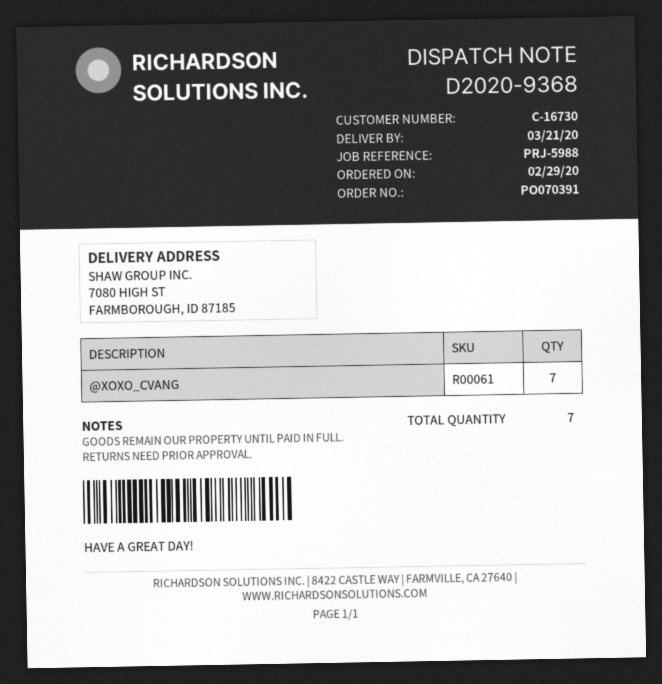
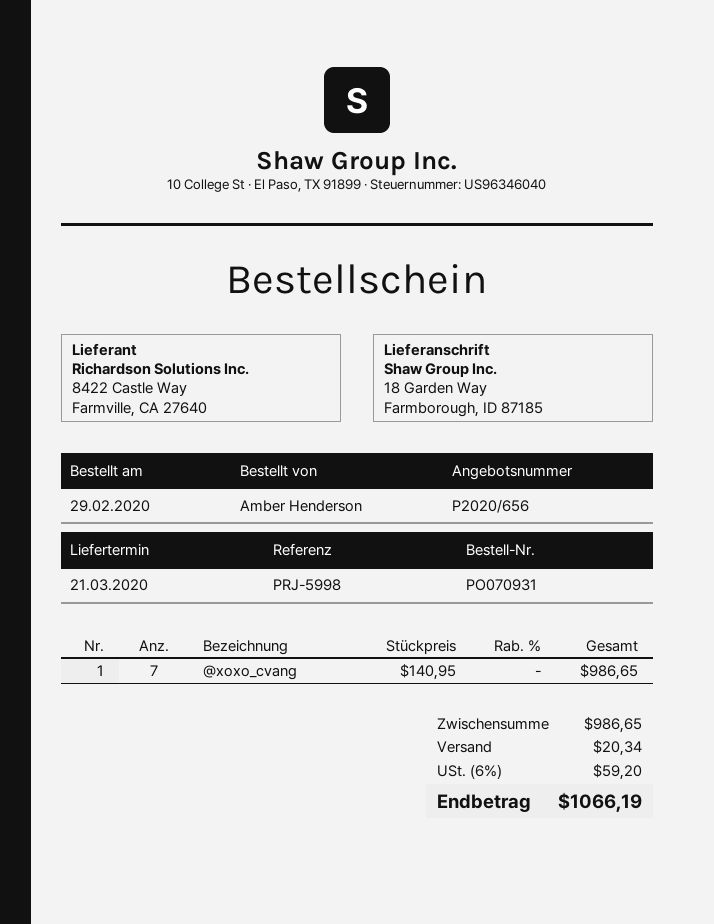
order number: PO070391 -> PO070931
reference: PRJ-5988 -> PRJ-5998
ship to: 7080 HIGH ST, FARMBOROUGH, ID 87185 -> 18 Garden Way, Farmborough, ID 87185

